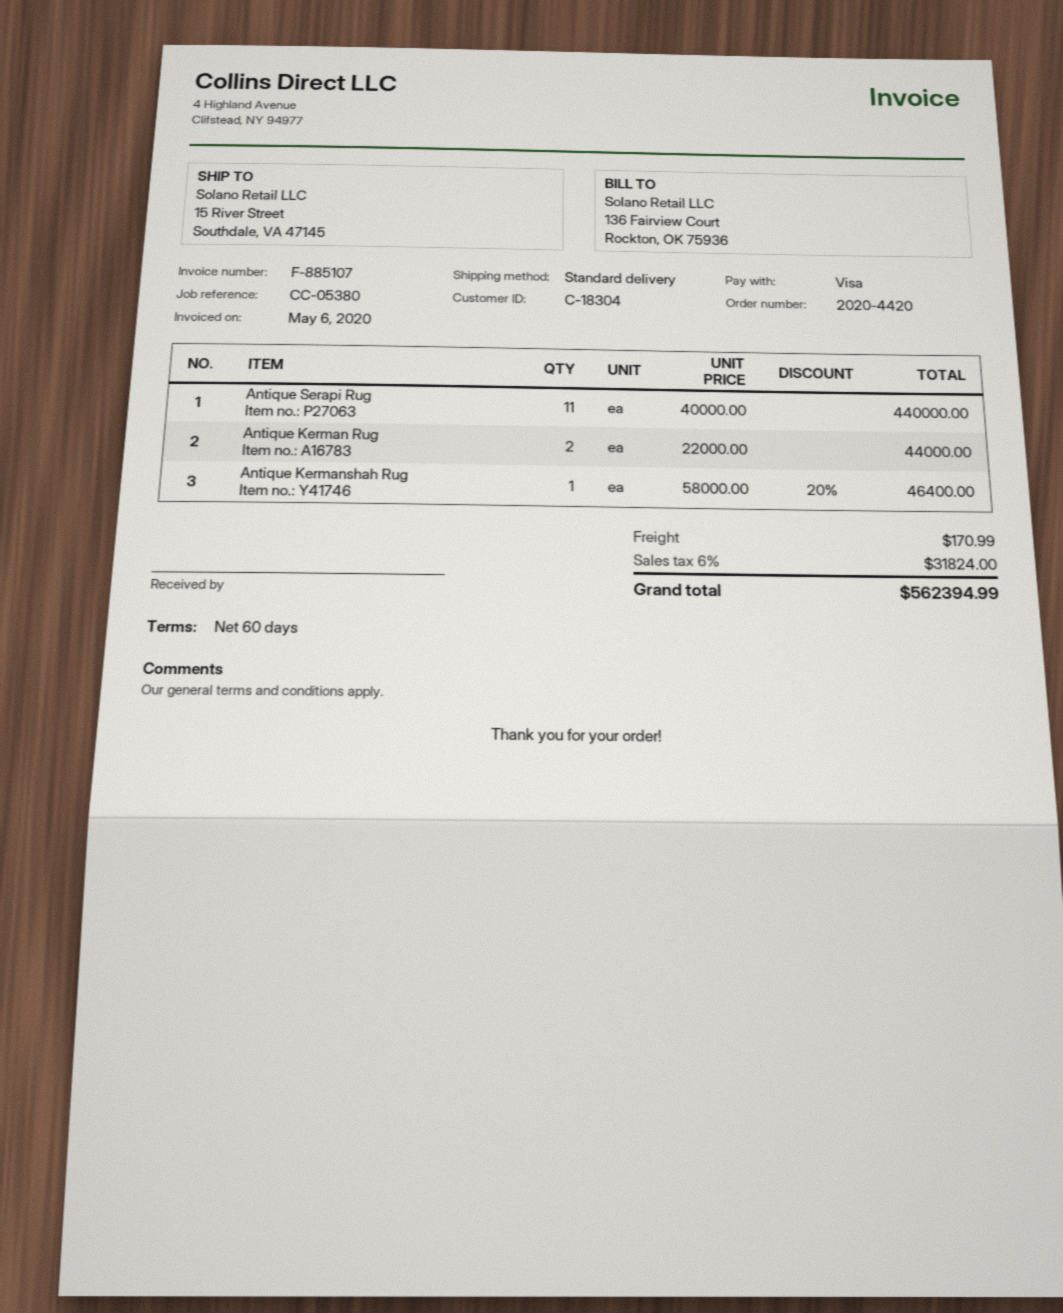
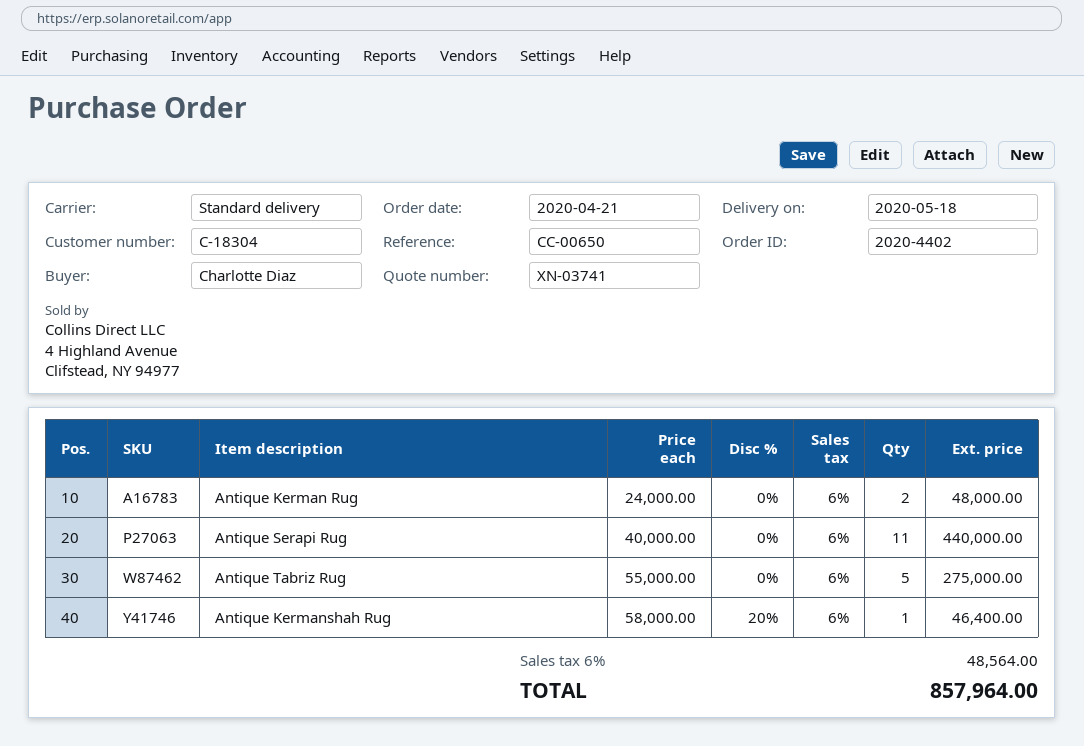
order number: 2020-4420 -> 2020-4402
reference: CC-05380 -> CC-00650
Antique Kerman Rug: 2 x 22000.00 = 44000.00 -> 2 x 24000.00 = 48000.00
Antique Tabriz Rug: none -> 5 x 55000.00 = 275000.00
shipping: 170.99 -> none
tax: 6% = 31824.00 -> 6% = 48564.00
total: 562394.99 -> 857964.00

